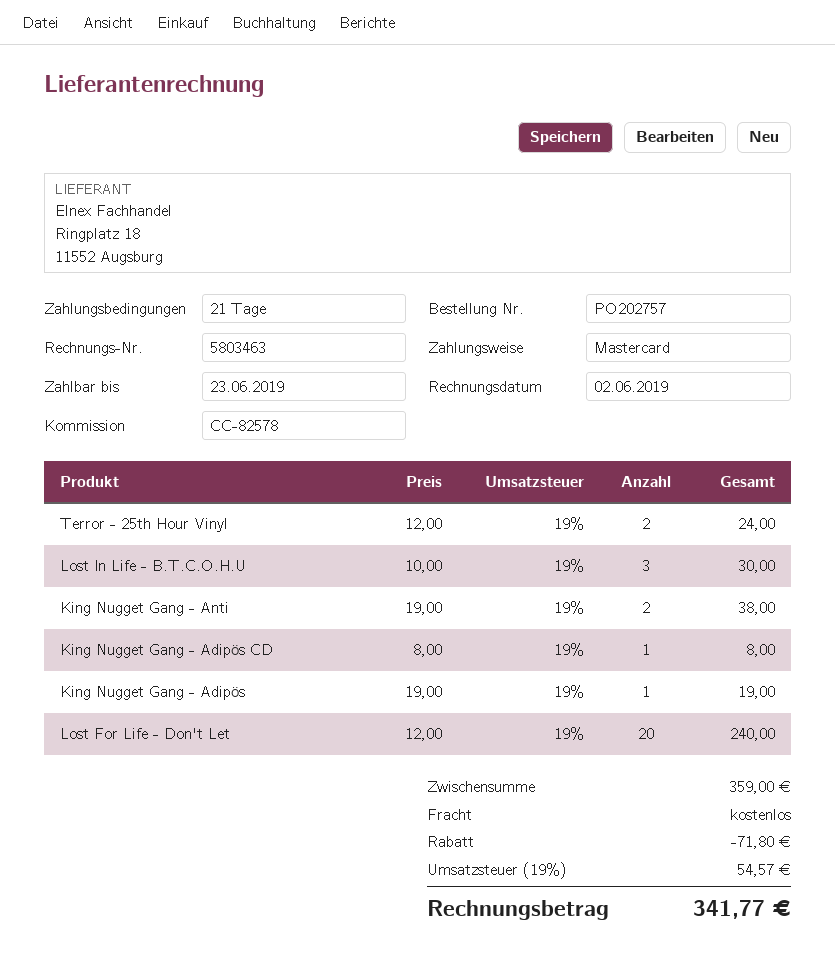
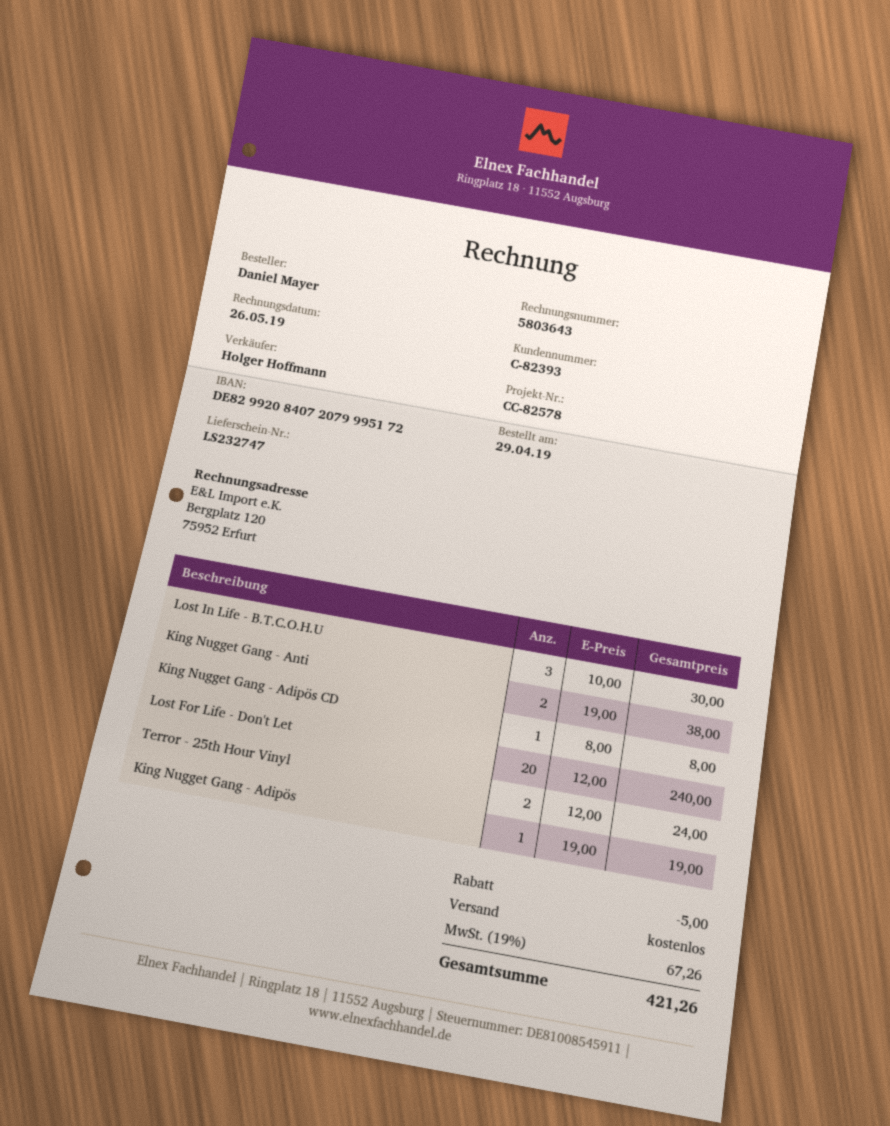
invoice number: 5803463 -> 5803643
invoice date: 2019-06-02 -> 2019-05-26
discount: 71.80 -> 5.00
tax: 19% = 54.57 -> 19% = 67.26
total: 341.77 -> 421.26

